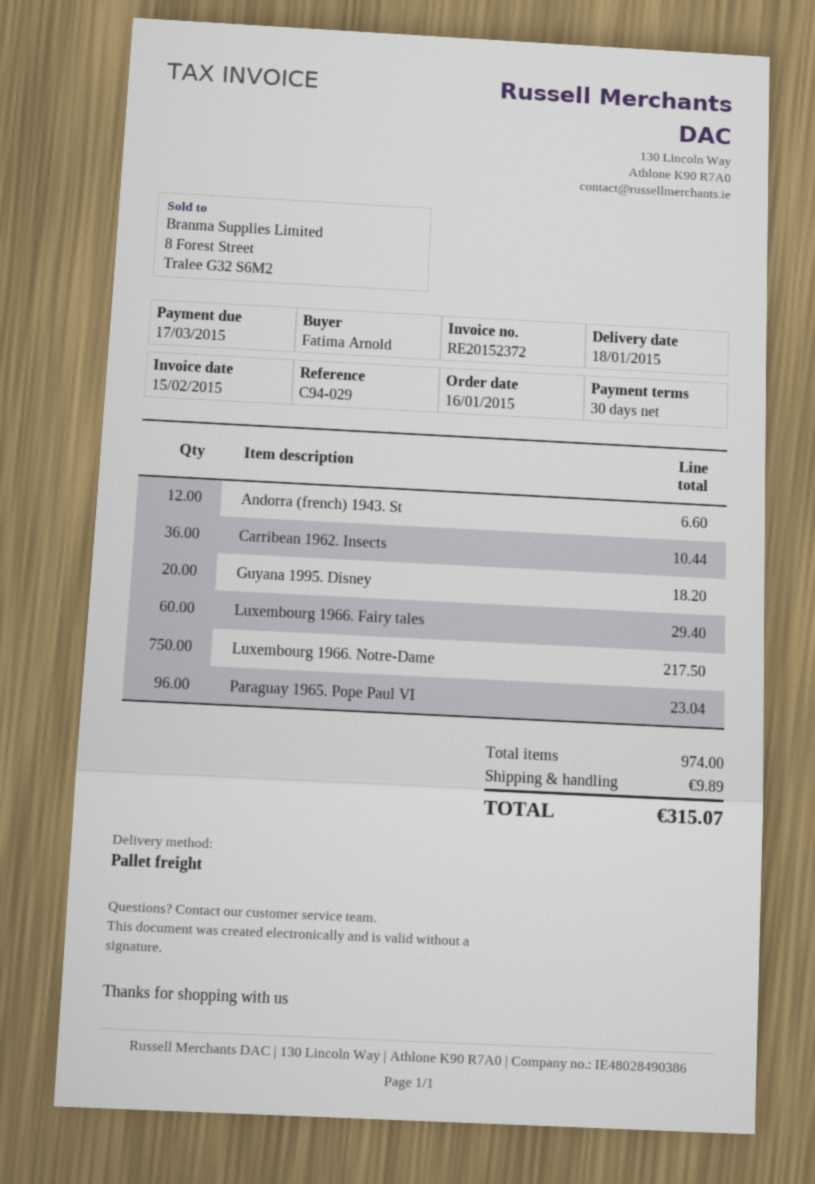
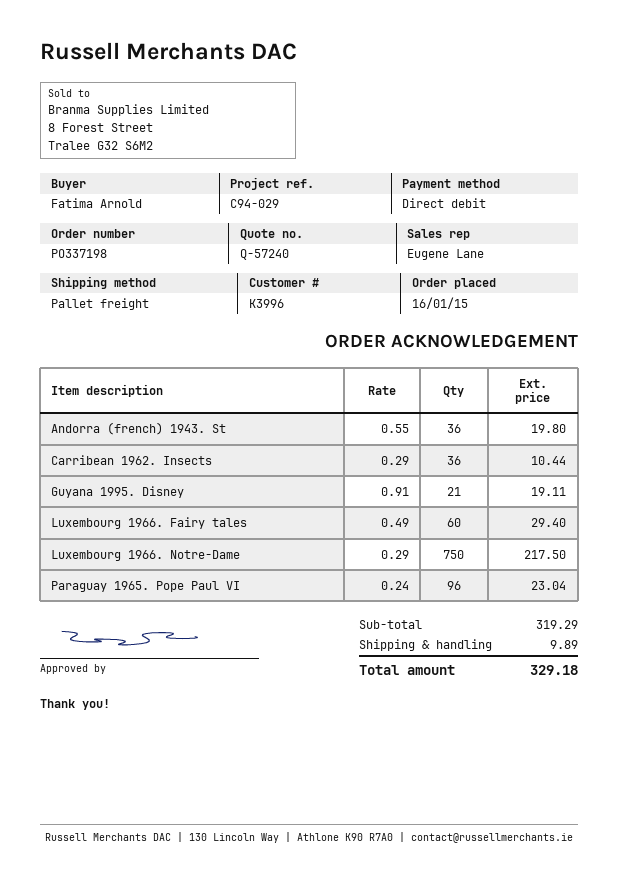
Andorra (french) 1943. St: 12 for 6.60 -> 36 for 19.80
Guyana 1995. Disney: 20 for 18.20 -> 21 for 19.11
total: 315.07 -> 329.18

